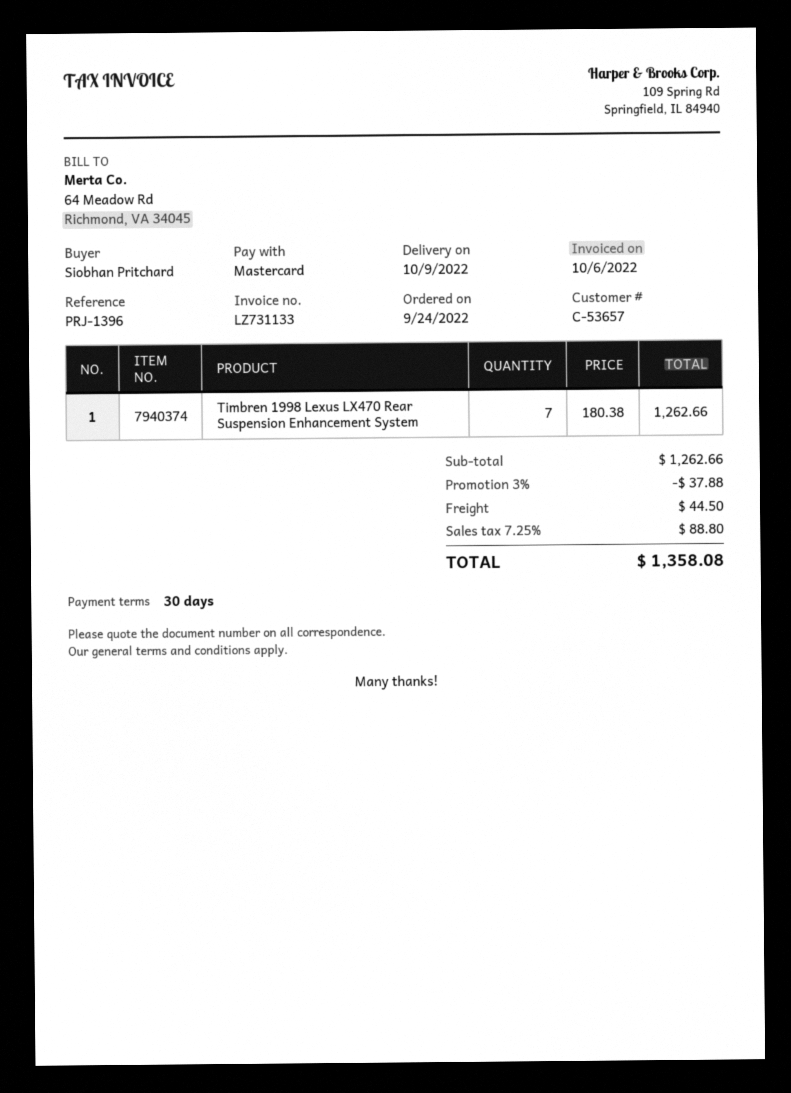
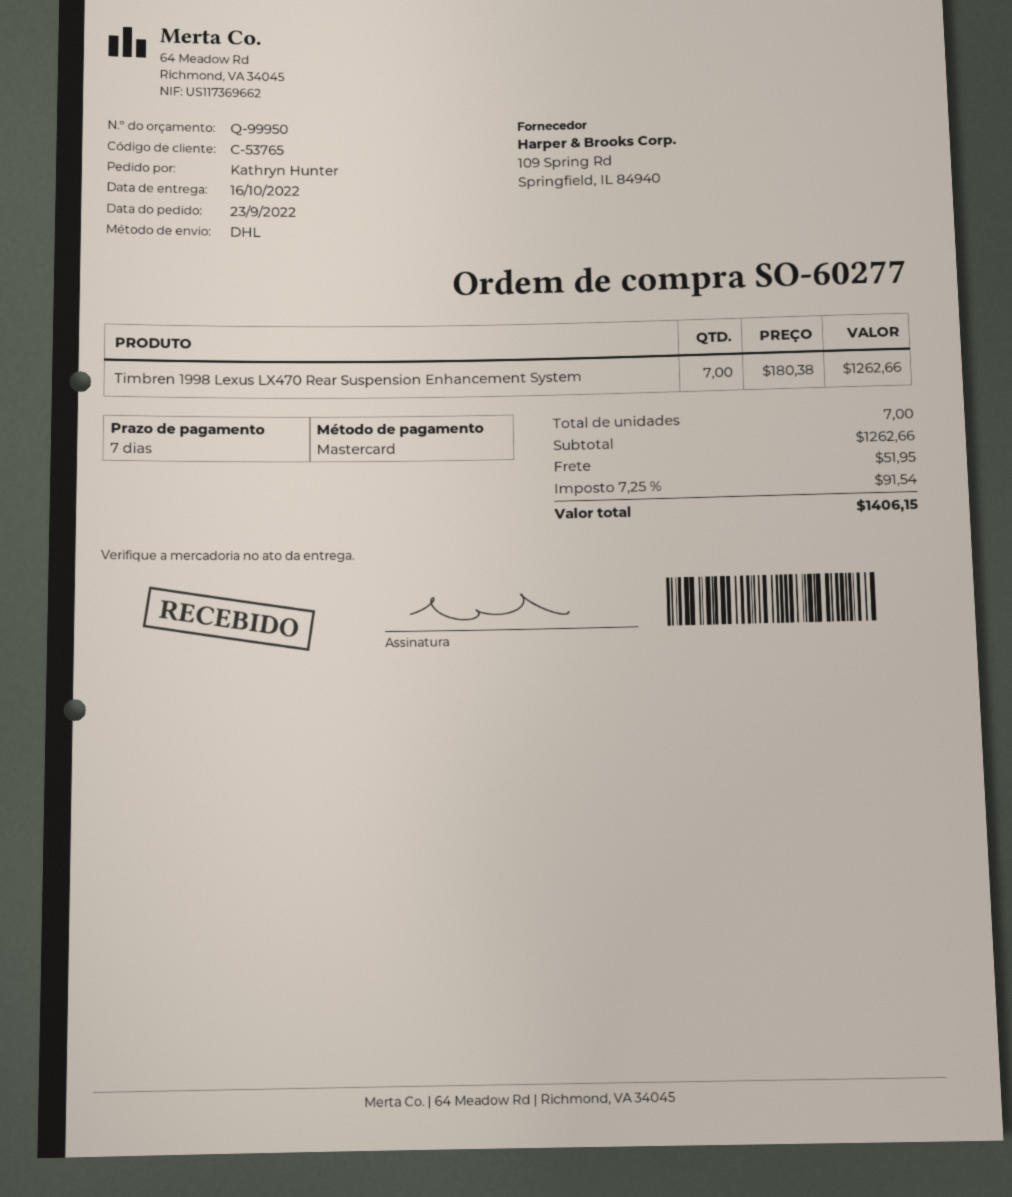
order date: 2022-09-24 -> 2022-09-23
delivery date: 2022-10-09 -> 2022-10-16
payment terms: 30 days -> 7 days
customer number: C-53657 -> C-53765
ordered by: Siobhan Pritchard -> Kathryn Hunter
discount: 3% = 37.88 -> none
shipping: 44.50 -> 51.95
tax: 7.25% = 88.80 -> 7.25% = 91.54
total: 1358.08 -> 1406.15

